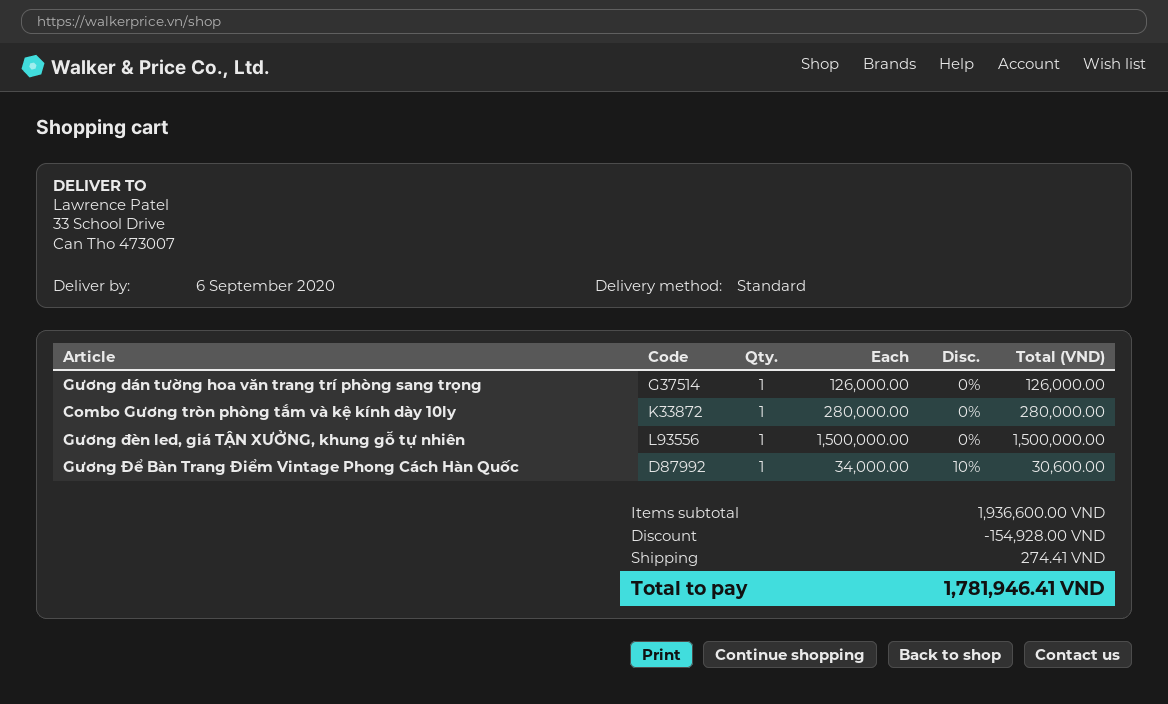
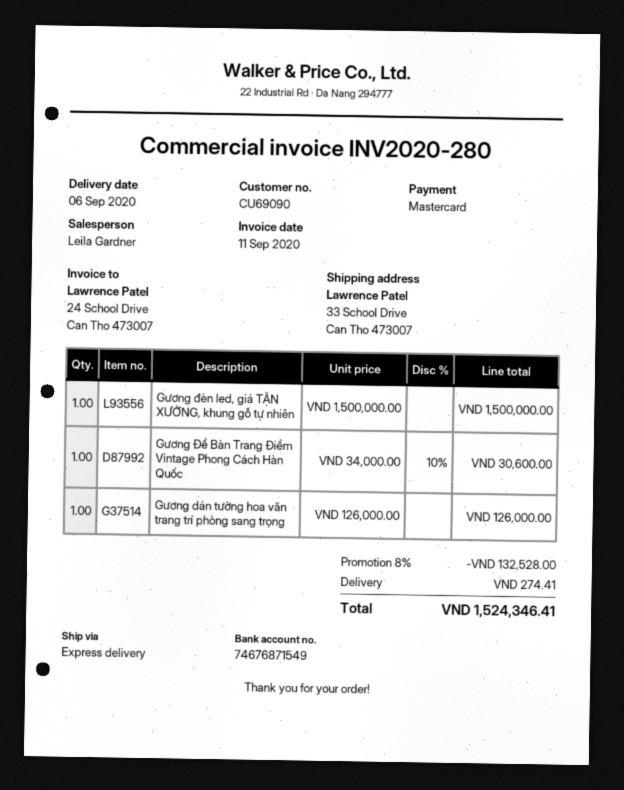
shipping method: standard -> express
Combo Gương tròn phòng tắm và kệ kính dày 10ly: 1 x 280000.00 = 280000.00 -> none
discount: 154928.00 -> 132528.00
total: 1781946.41 -> 1524346.41

